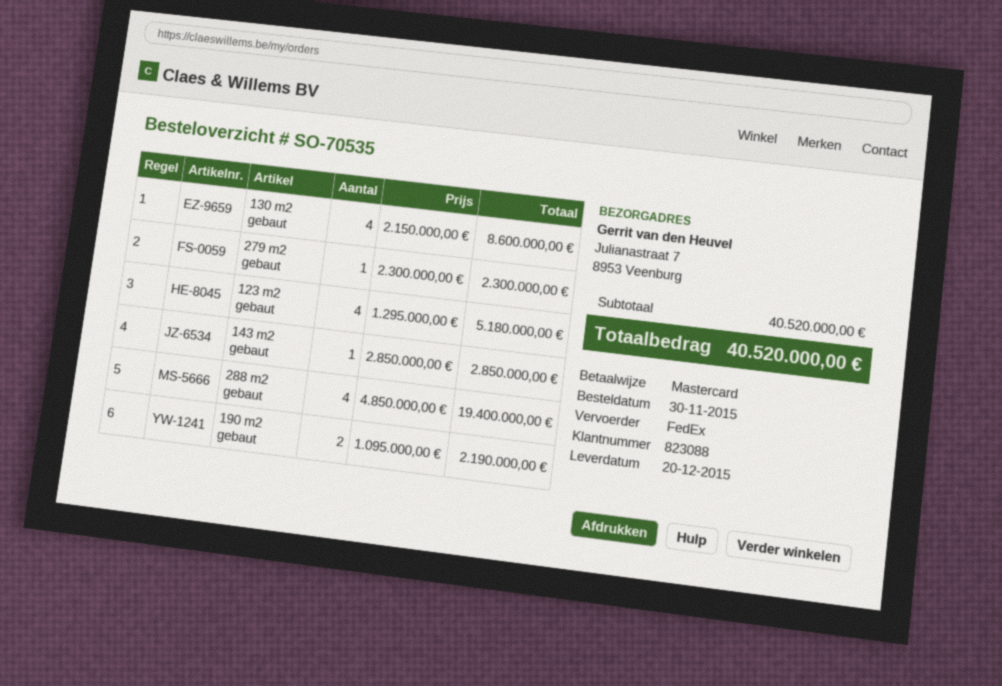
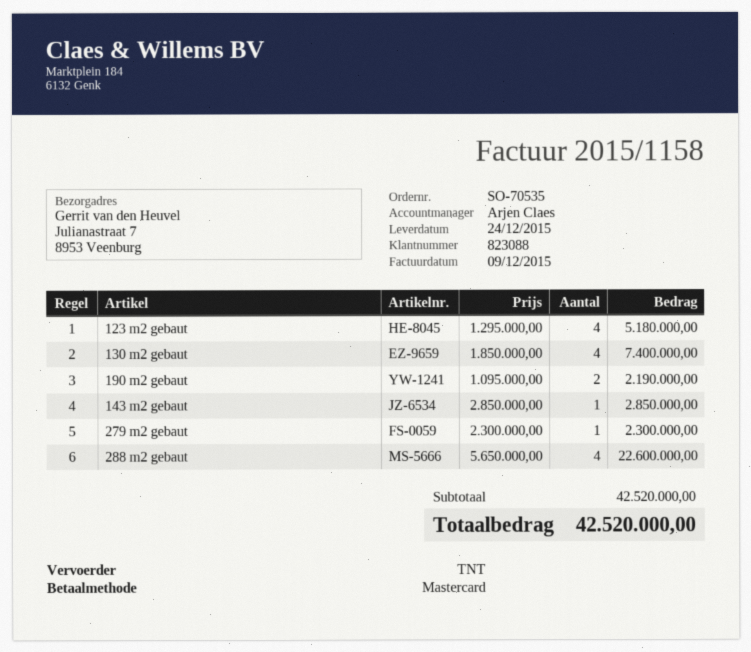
delivery date: 2015-12-20 -> 2015-12-24
shipping method: FedEx -> TNT
130 m2 gebaut: 4 x 2150000.00 = 8600000.00 -> 4 x 1850000.00 = 7400000.00
288 m2 gebaut: 4 x 4850000.00 = 19400000.00 -> 4 x 5650000.00 = 22600000.00
subtotal: 40520000.00 -> 42520000.00
total: 40520000.00 -> 42520000.00

